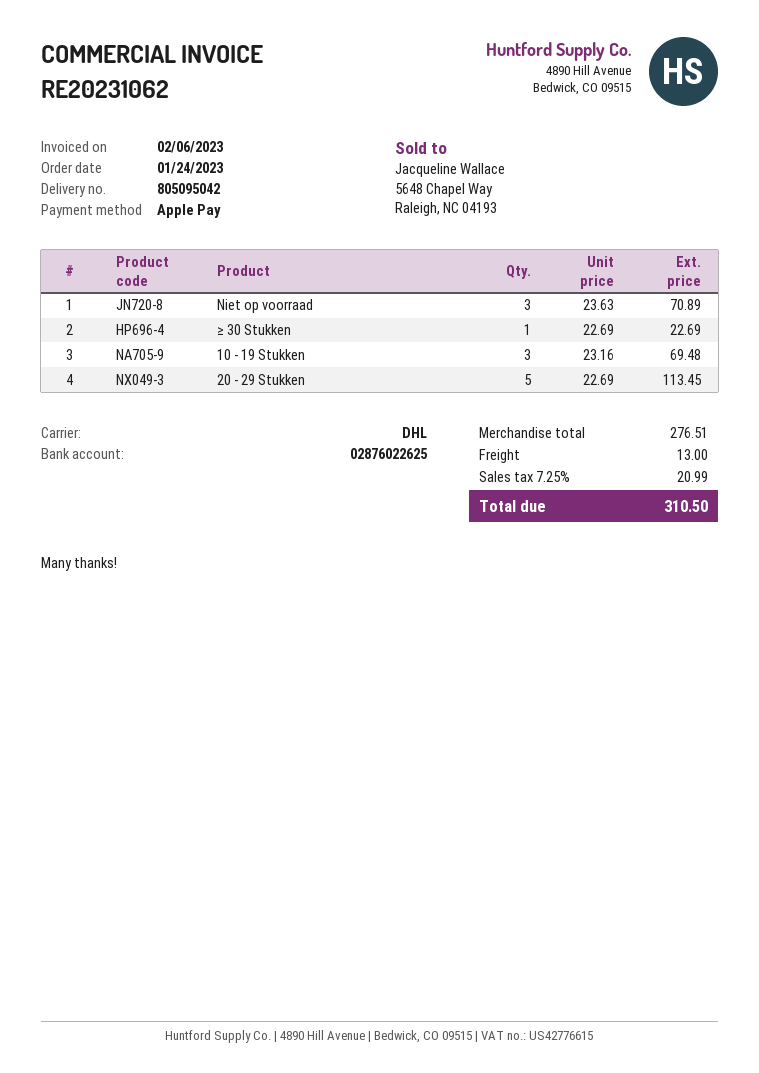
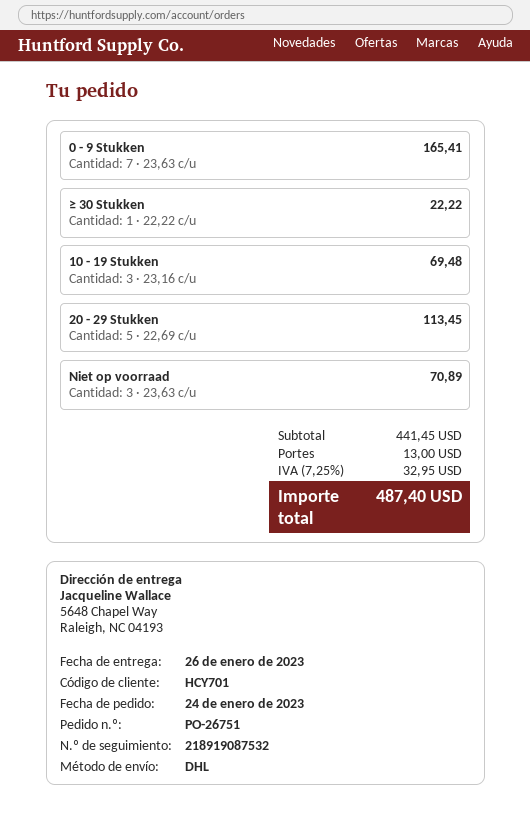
≥ 30 Stukken: 1 x 22.69 = 22.69 -> 1 x 22.22 = 22.22
0 - 9 Stukken: none -> 7 x 23.63 = 165.41
subtotal: 276.51 -> 441.45
tax: 7.25% = 20.99 -> 7.25% = 32.95
total: 310.50 -> 487.40

